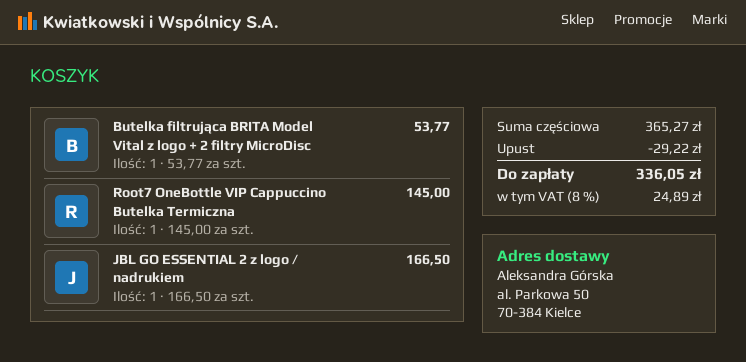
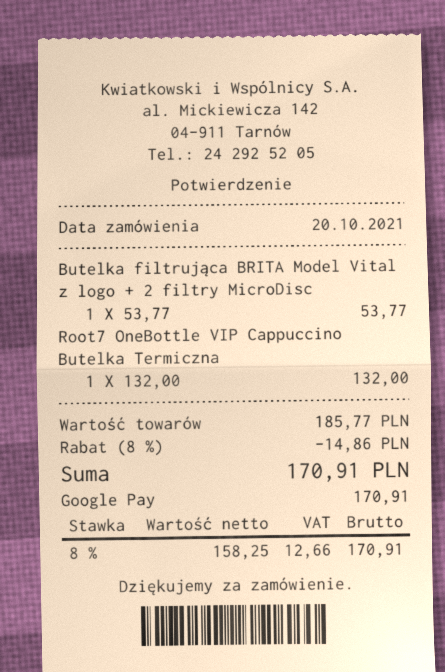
Root7 OneBottle VIP Cappuccino Butelka Termiczna: 1 x 145.00 = 145.00 -> 1 x 132.00 = 132.00
JBL GO ESSENTIAL 2 z logo / nadrukiem: 1 x 166.50 = 166.50 -> none
subtotal: 365.27 -> 185.77
discount: 29.22 -> 14.86
tax: 8% = 24.89 -> 8% = 12.66
total: 336.05 -> 170.91

